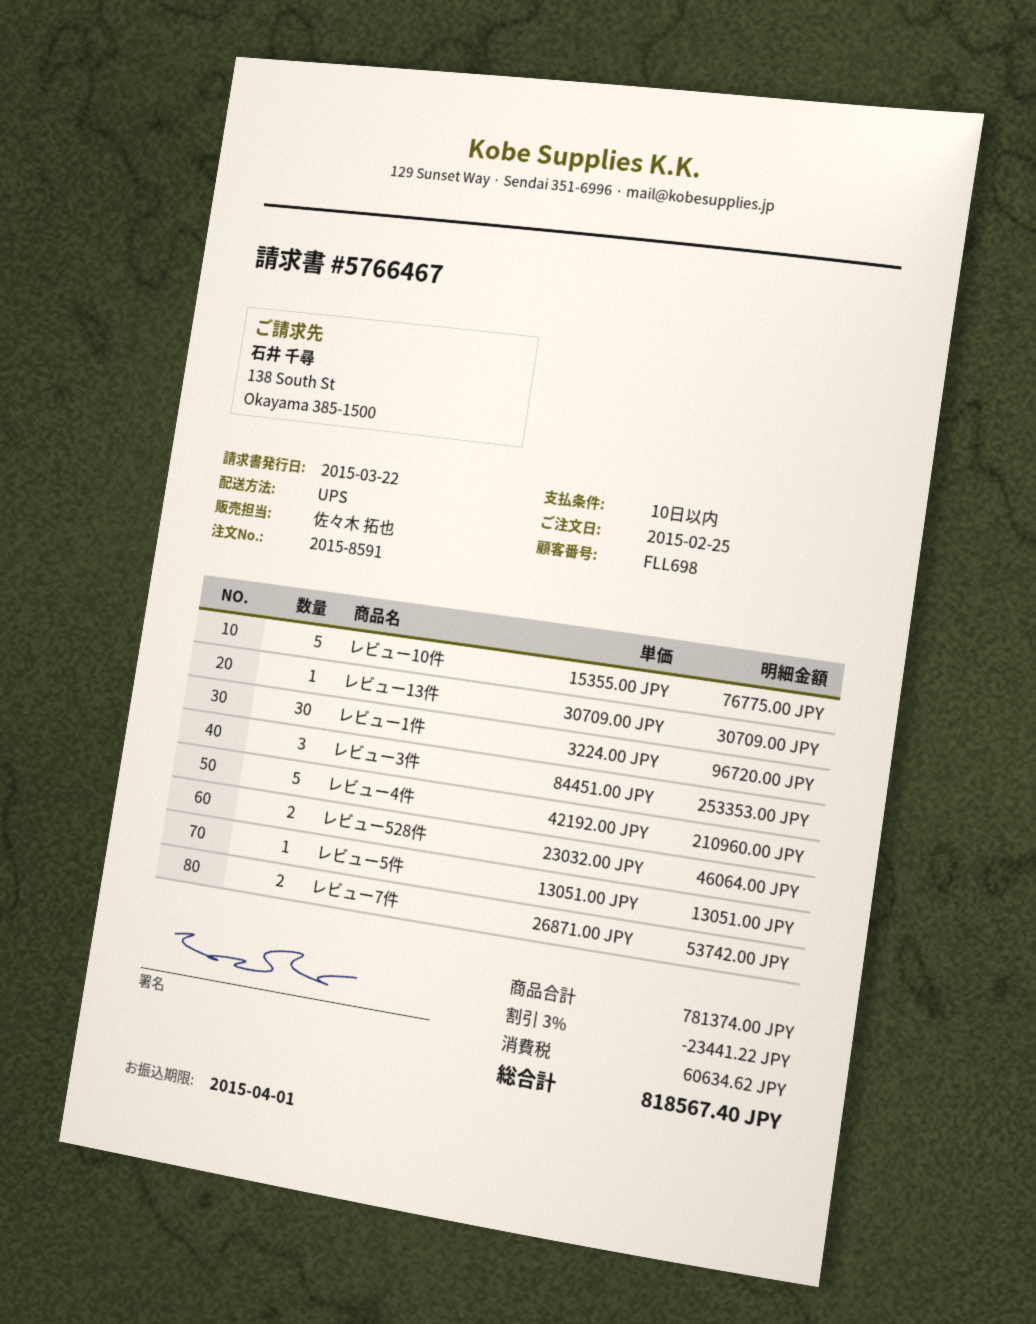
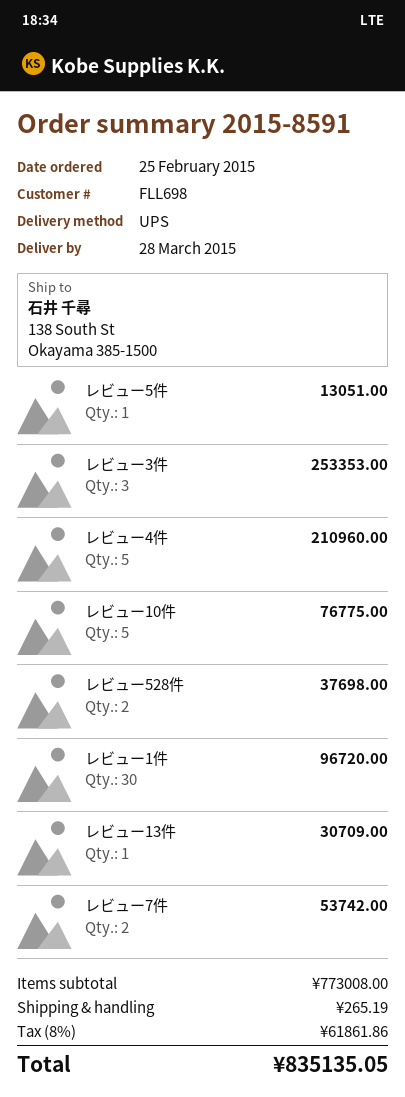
レビュー528件: 2 for 46064.00 -> 2 for 37698.00
subtotal: 781374.00 -> 773008.00
discount: 3% = 23441.22 -> none
shipping: none -> 265.19
tax: 60634.62 -> 61861.86
total: 818567.40 -> 835135.05

